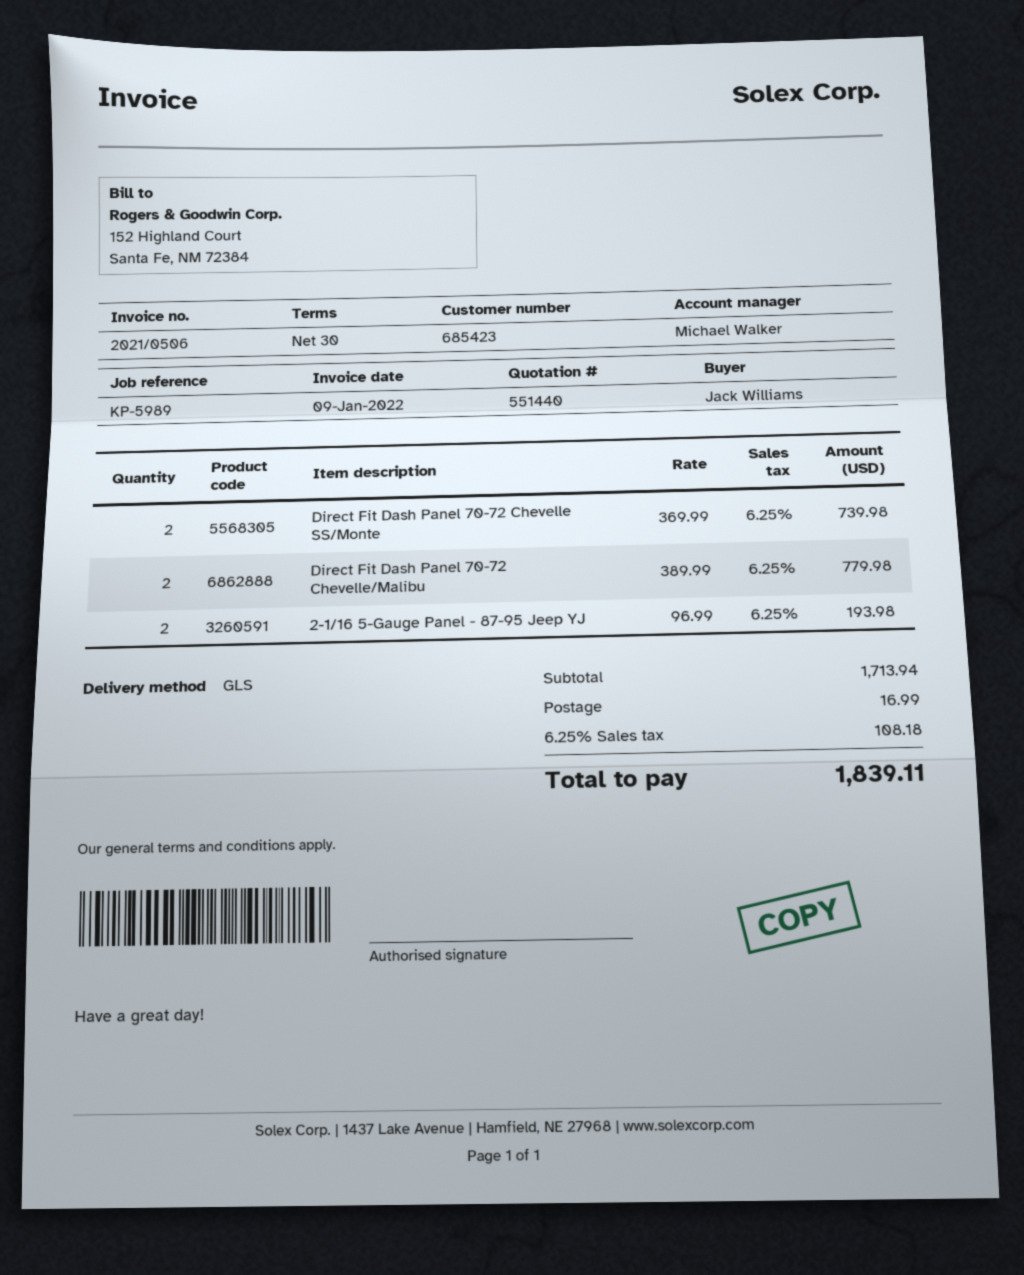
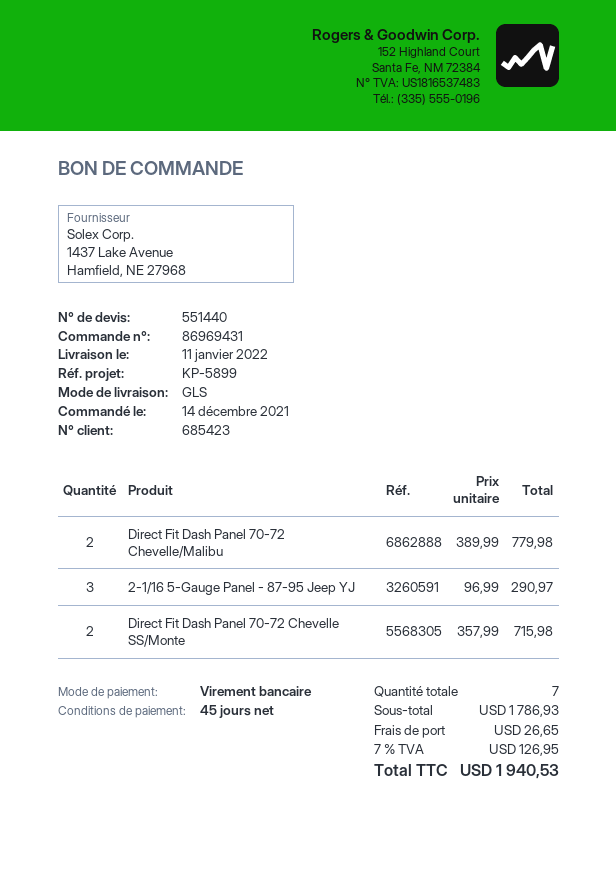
payment terms: 30 days -> 45 days
reference: KP-5989 -> KP-5899
Direct Fit Dash Panel 70-72 Chevelle SS/Monte: 2 x 369.99 = 739.98 -> 2 x 357.99 = 715.98
2-1/16 5-Gauge Panel - 87-95 Jeep YJ: 2 x 96.99 = 193.98 -> 3 x 96.99 = 290.97
subtotal: 1713.94 -> 1786.93
shipping: 16.99 -> 26.65
tax: 6.25% = 108.18 -> 7% = 126.95
total: 1839.11 -> 1940.53

